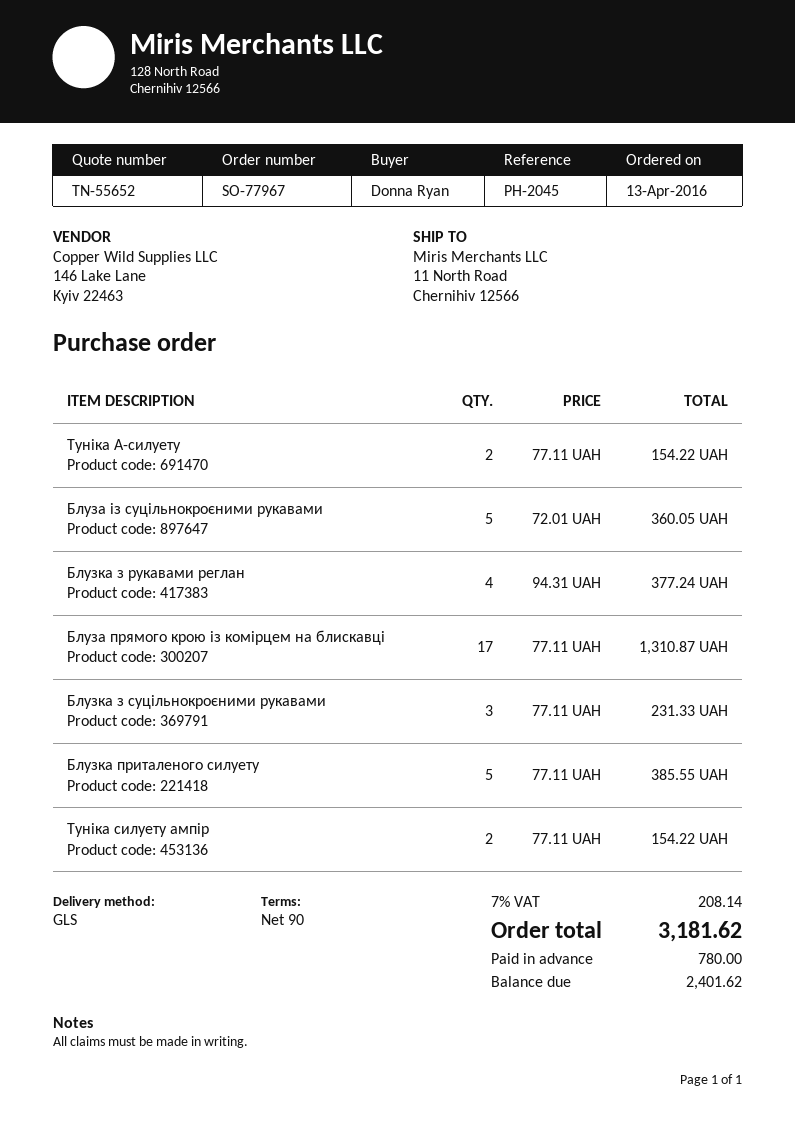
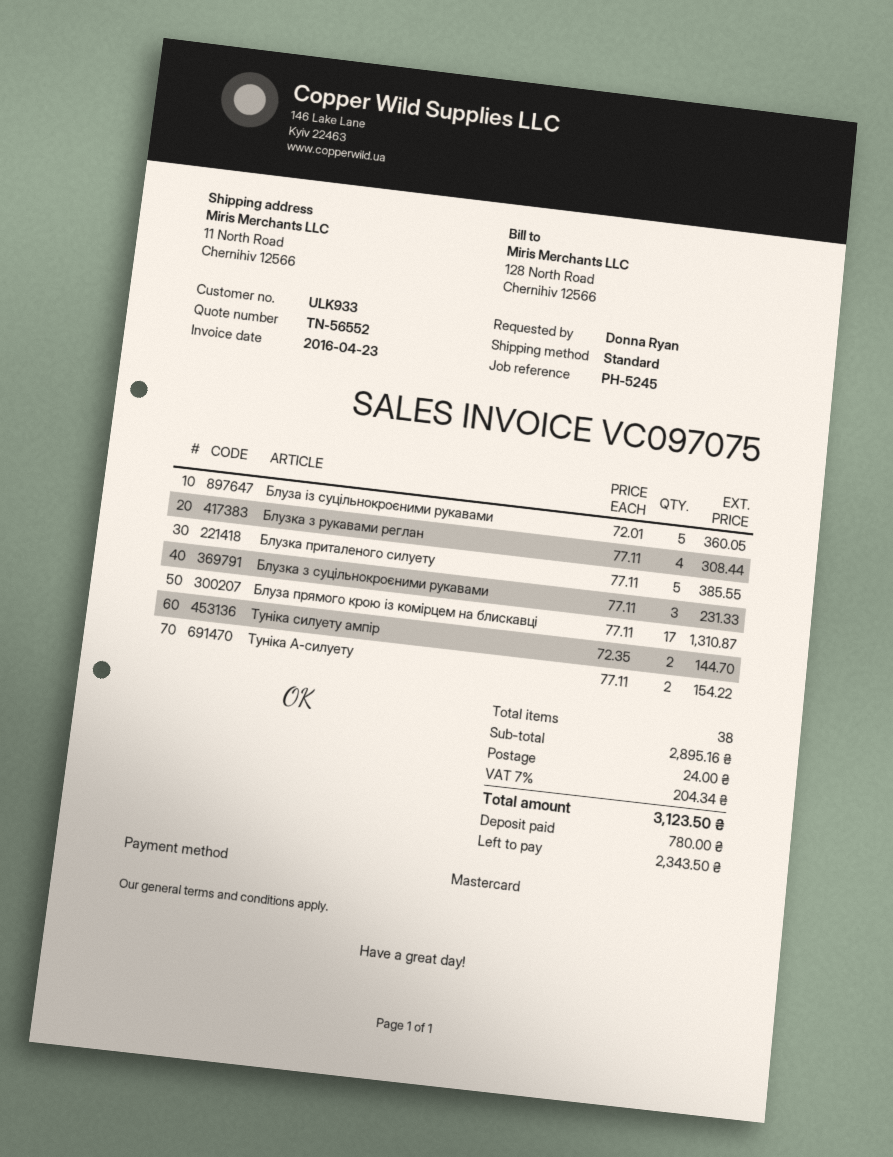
quote number: TN-55652 -> TN-56552
reference: PH-2045 -> PH-5245
shipping method: GLS -> standard
Блузка з рукавами реглан: 4 x 94.31 = 377.24 -> 4 x 77.11 = 308.44
Туніка силуету ампір: 2 x 77.11 = 154.22 -> 2 x 72.35 = 144.70
shipping: none -> 24.00
tax: 7% = 208.14 -> 7% = 204.34
total: 3181.62 -> 3123.50
balance: 2401.62 -> 2343.50

